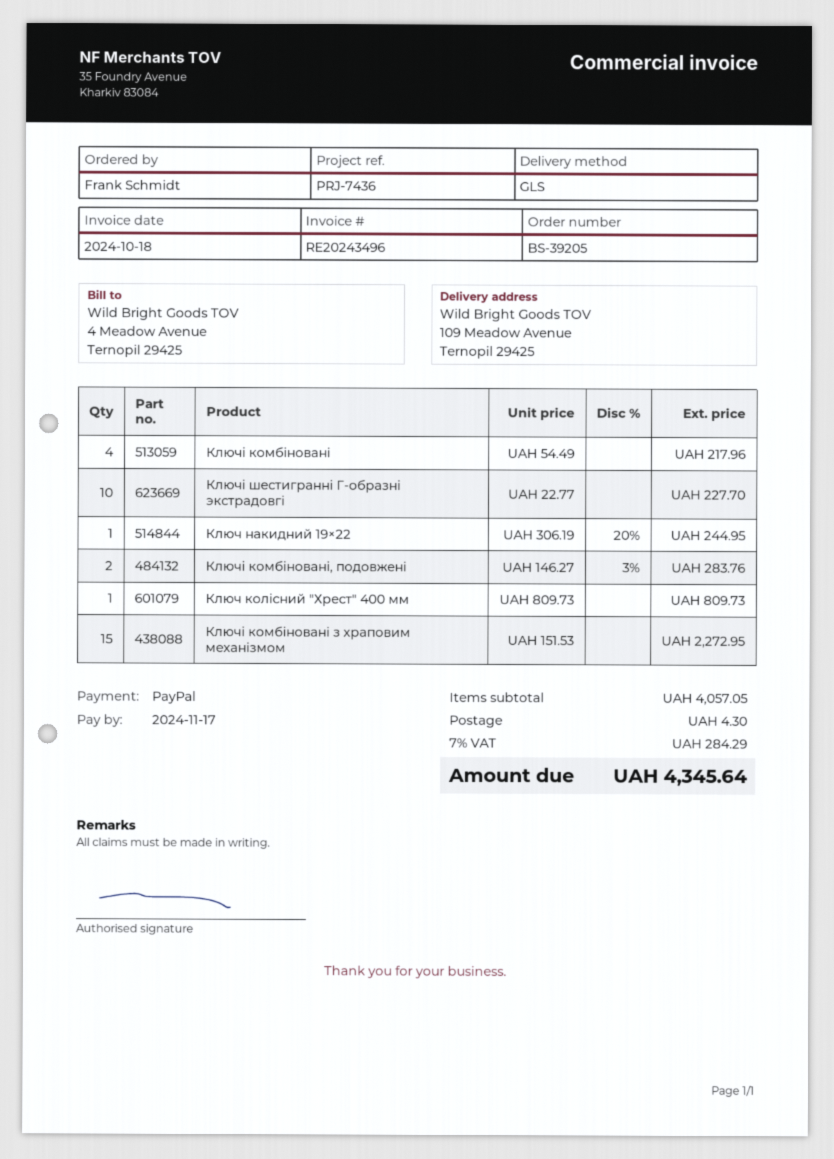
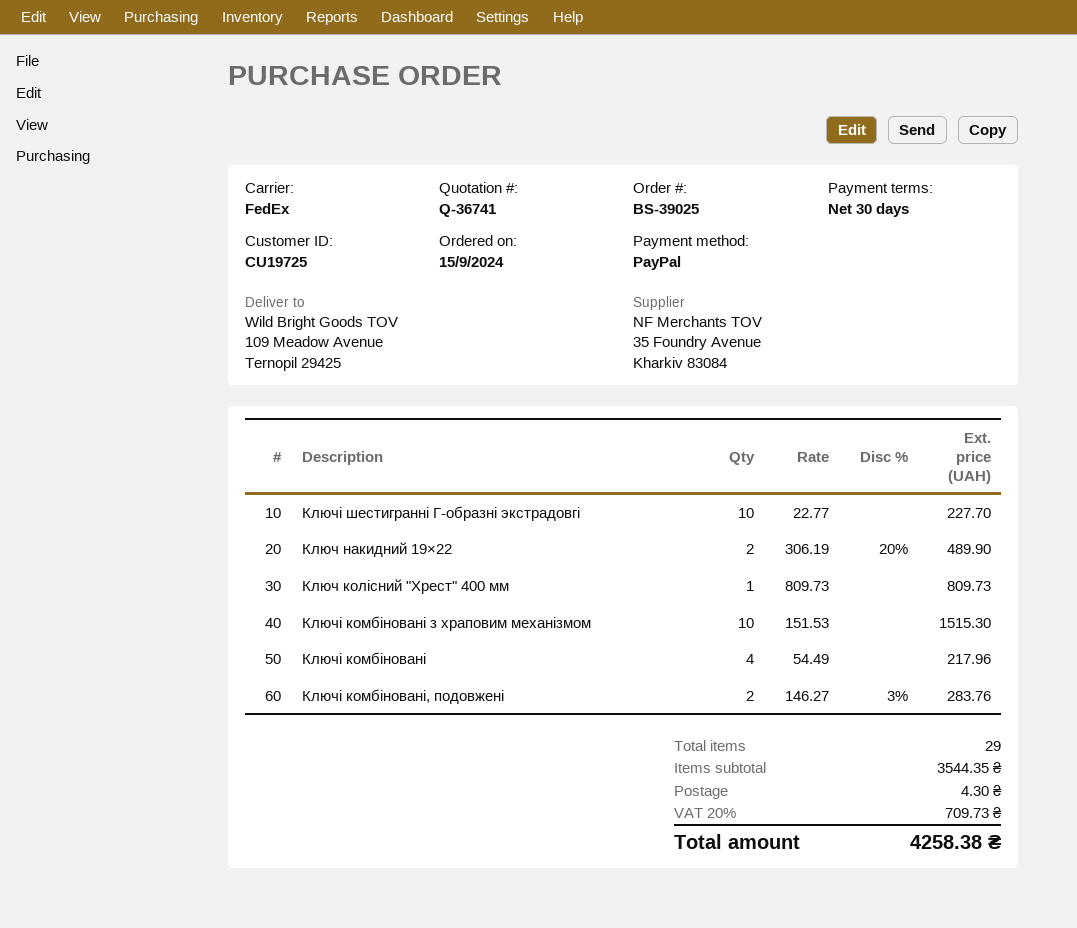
order number: BS-39205 -> BS-39025
shipping method: GLS -> FedEx
Ключ накидний 19×22: 1 x 306.19 - 20% = 244.95 -> 2 x 306.19 - 20% = 489.90
Ключі комбіновані з храповим механізмом: 15 x 151.53 = 2272.95 -> 10 x 151.53 = 1515.30
subtotal: 4057.05 -> 3544.35
tax: 7% = 284.29 -> 20% = 709.73
total: 4345.64 -> 4258.38

